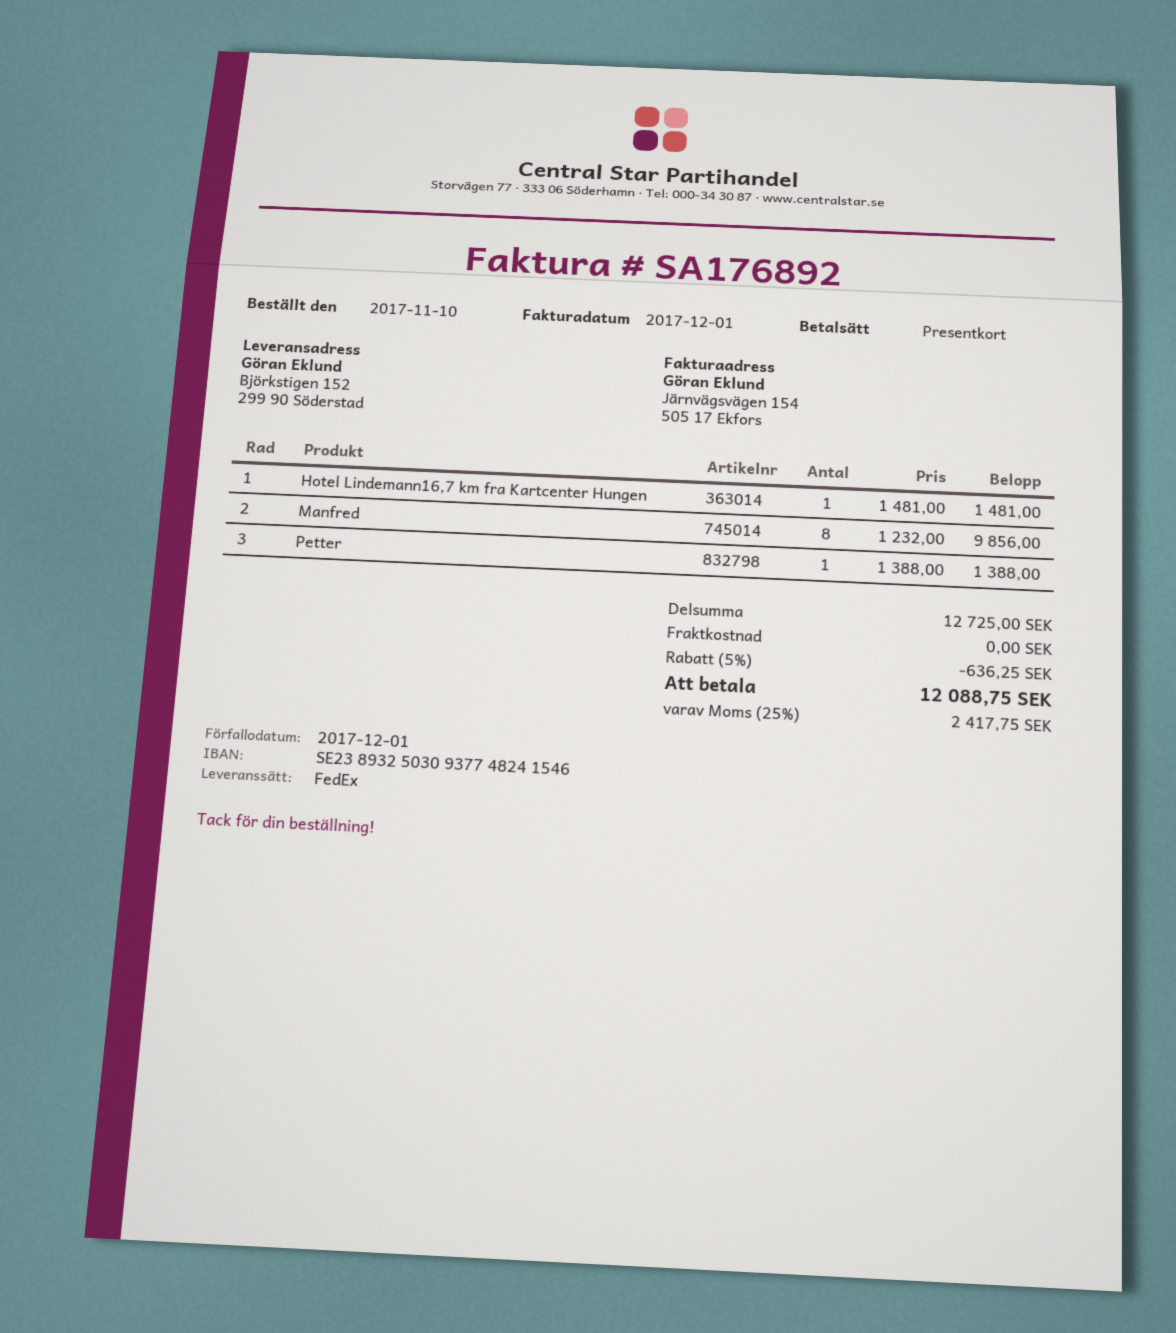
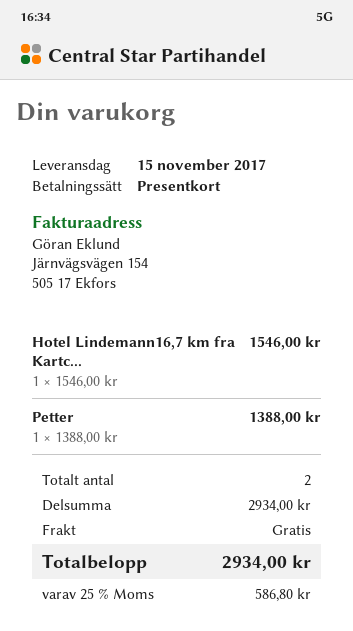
Hotel Lindemann16,7 km fra Kartcenter Hungen: 1 x 1481.00 = 1481.00 -> 1 x 1546.00 = 1546.00
Manfred: 8 x 1232.00 = 9856.00 -> none
subtotal: 12725.00 -> 2934.00
discount: 5% = 636.25 -> none
tax: 25% = 2417.75 -> 25% = 586.80
total: 12088.75 -> 2934.00

